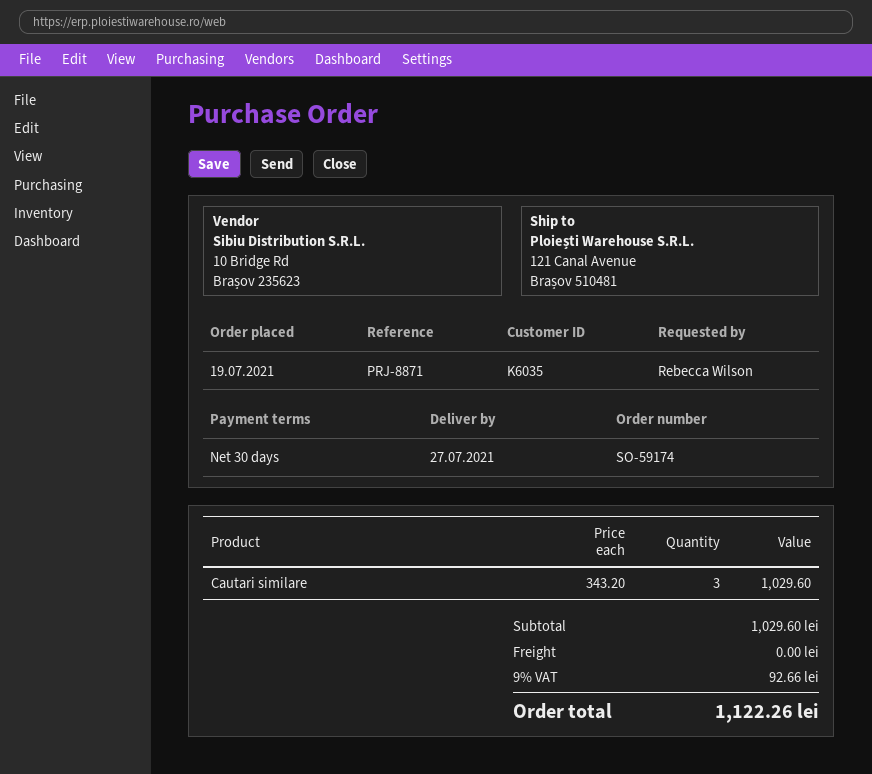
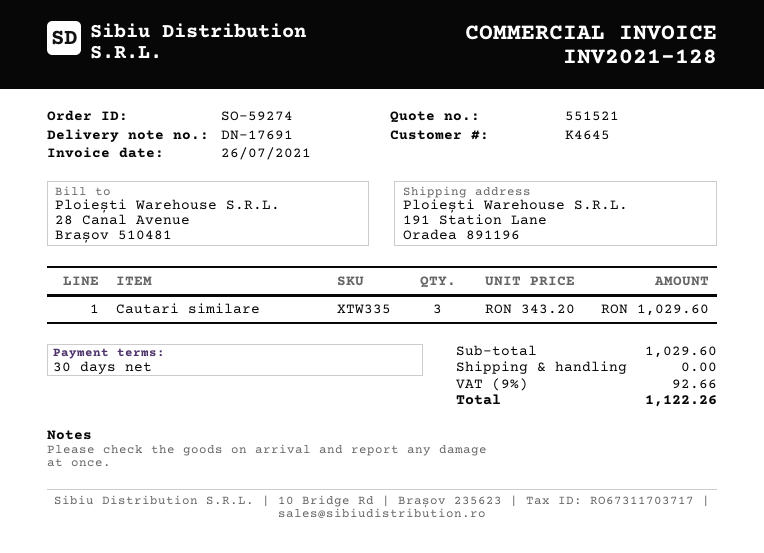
order number: SO-59174 -> SO-59274
customer number: K6035 -> K4645
ship to: 121 Canal Avenue, Brașov 510481 -> 191 Station Lane, Oradea 891196

